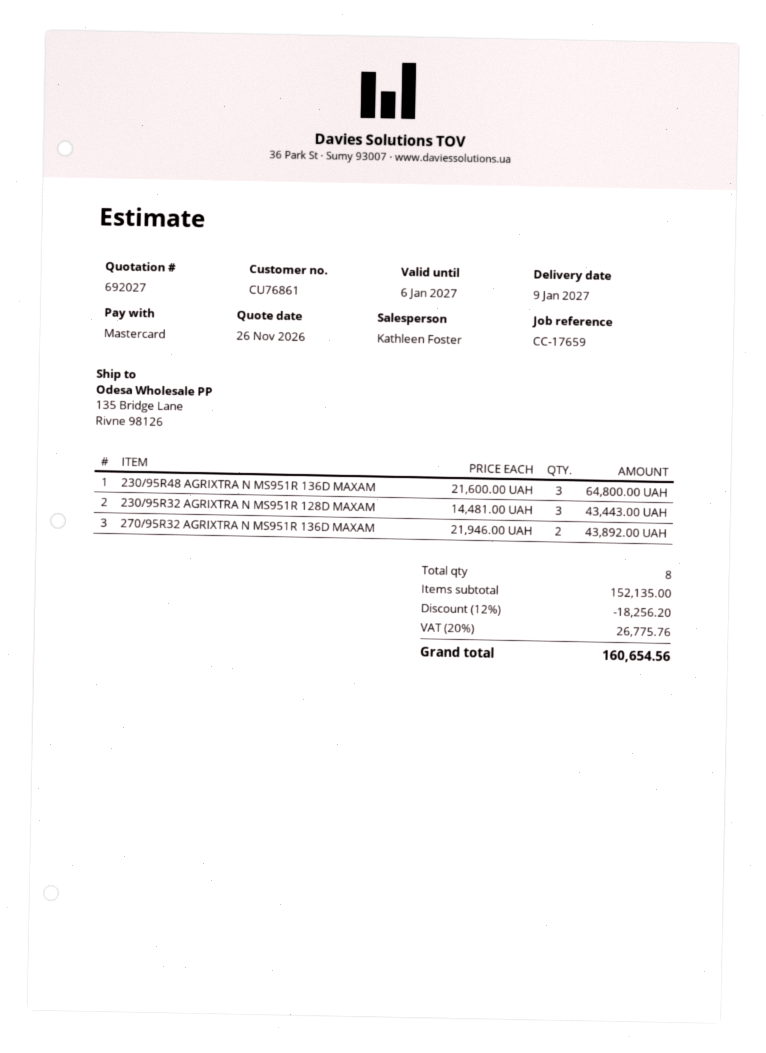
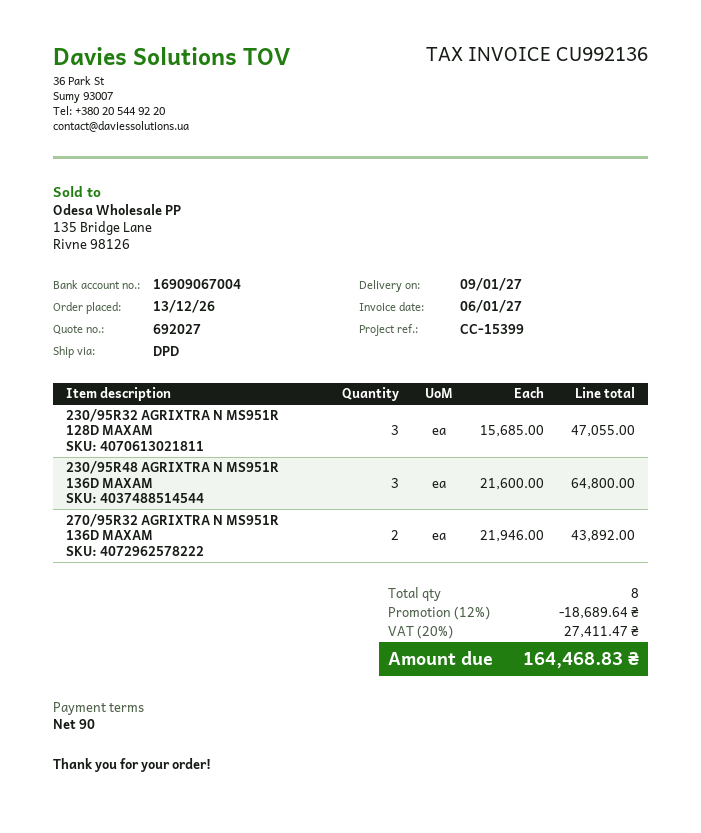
reference: CC-17659 -> CC-15399
230/95R32 AGRIXTRA N MS951R 128D MAXAM: 3 x 14481.00 = 43443.00 -> 3 x 15685.00 = 47055.00
discount: 12% = 18256.20 -> 12% = 18689.64
tax: 20% = 26775.76 -> 20% = 27411.47
total: 160654.56 -> 164468.83

